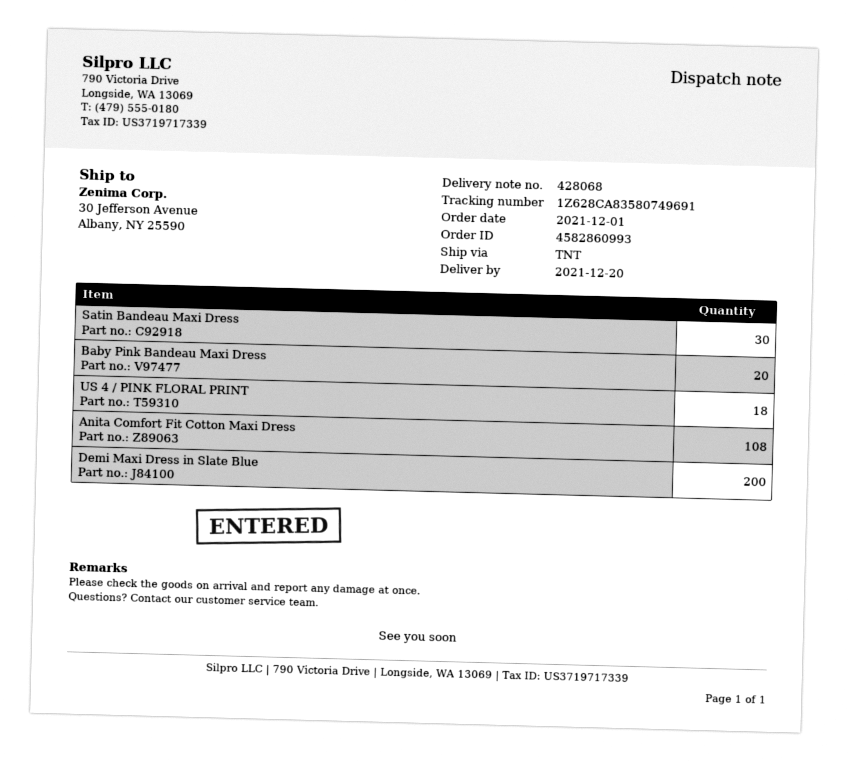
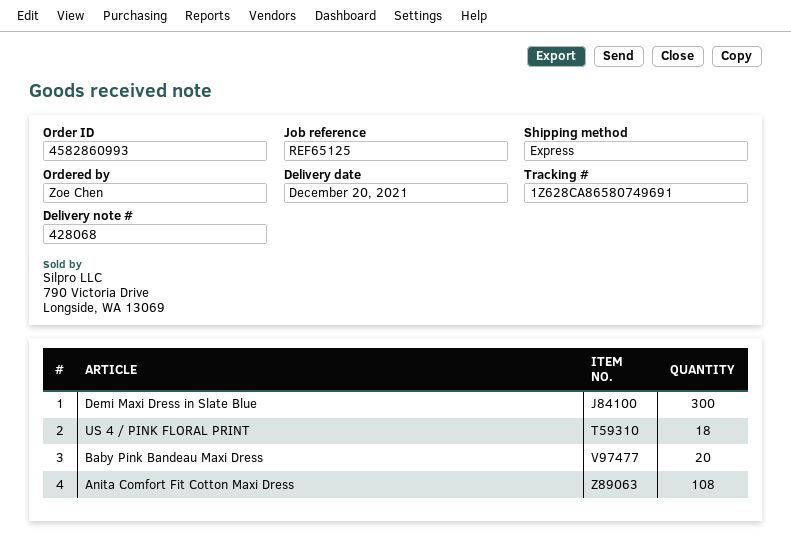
shipping method: TNT -> express
tracking number: 1Z628CA83580749691 -> 1Z628CA86580749691
Satin Bandeau Maxi Dress: 30 -> none
Demi Maxi Dress in Slate Blue: 200 -> 300

